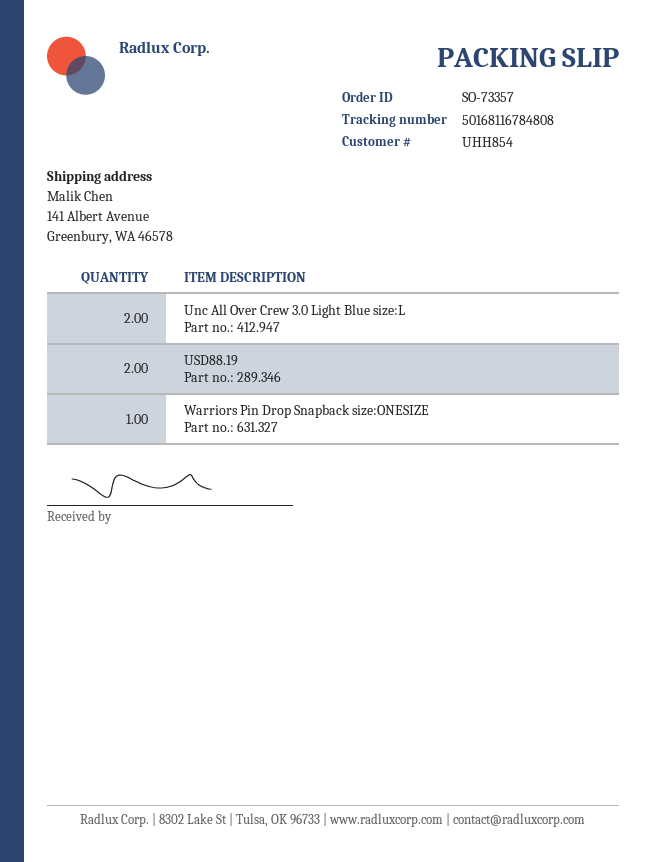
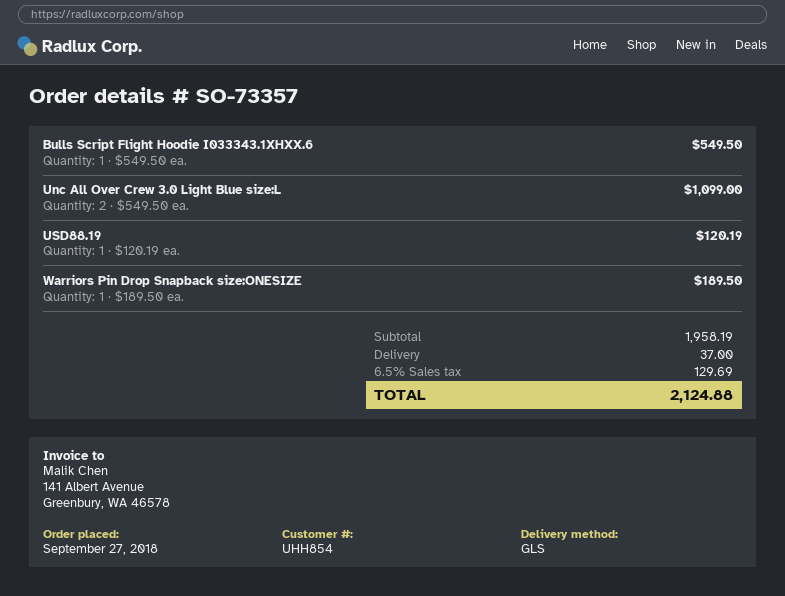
USD88.19: 2 -> 1
Bulls Script Flight Hoodie I033343.1XHXX.6: none -> 1

